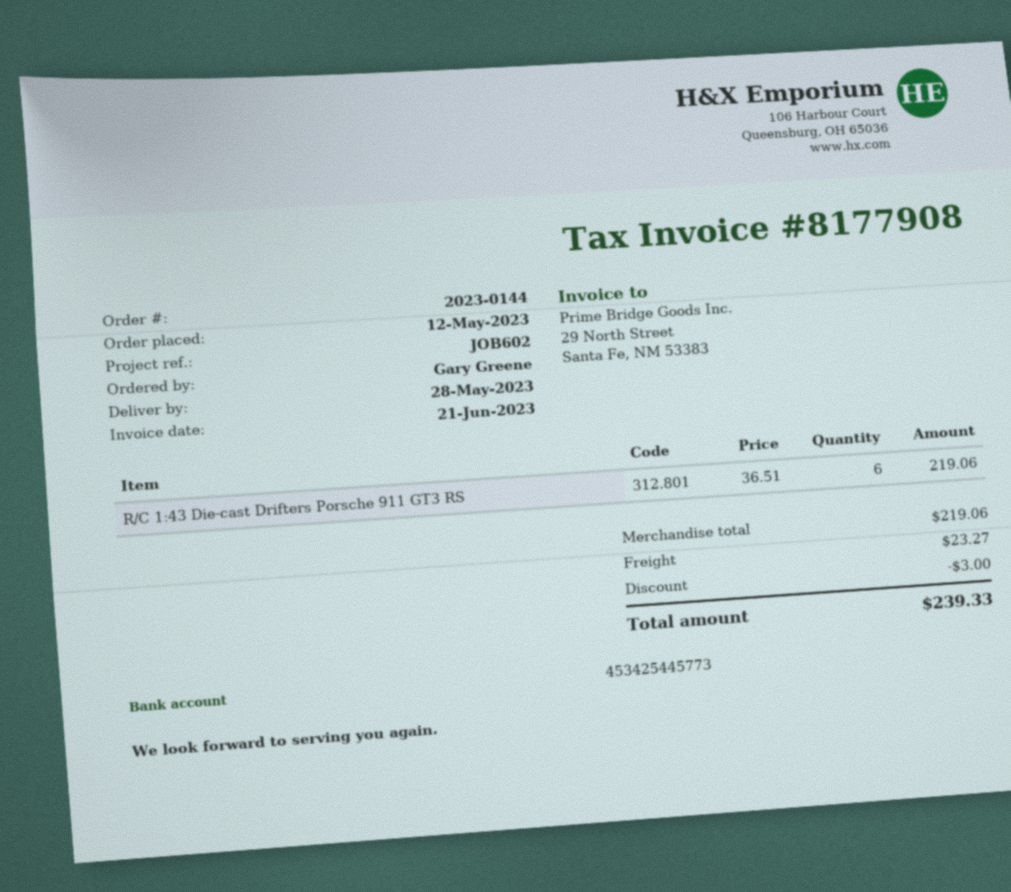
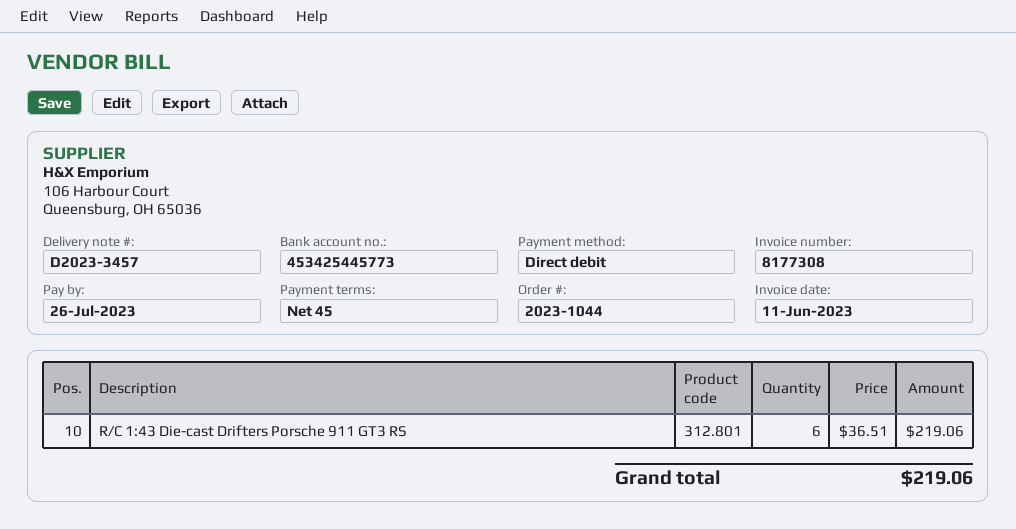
order number: 2023-0144 -> 2023-1044
invoice number: 8177908 -> 8177308
invoice date: 2023-06-21 -> 2023-06-11
discount: 3.00 -> none
shipping: 23.27 -> none
total: 239.33 -> 219.06

